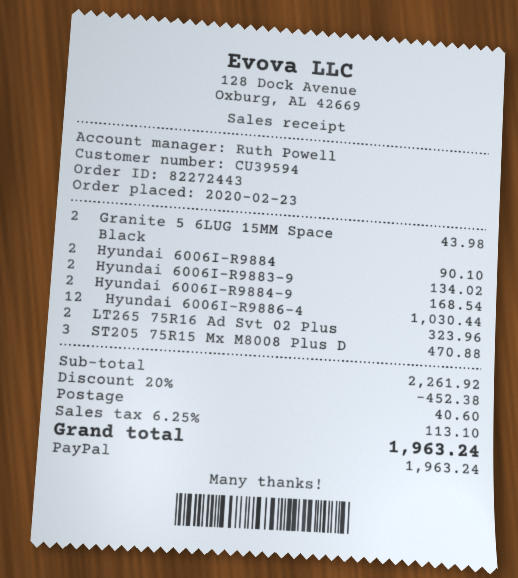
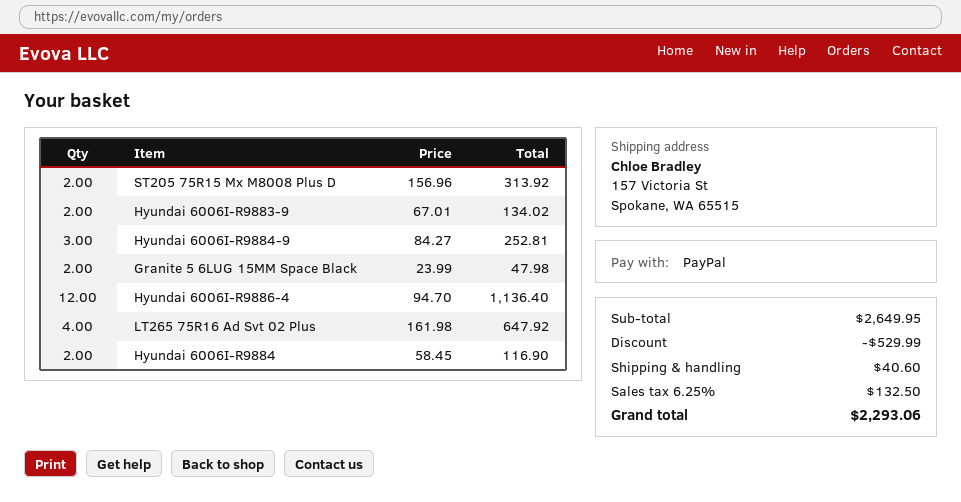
Granite 5 6LUG 15MM Space Black: 2 for 43.98 -> 2 for 47.98
Hyundai 6006I-R9884: 2 for 90.10 -> 2 for 116.90
Hyundai 6006I-R9884-9: 2 for 168.54 -> 3 for 252.81
Hyundai 6006I-R9886-4: 12 for 1030.44 -> 12 for 1136.40
LT265 75R16 Ad Svt 02 Plus: 2 for 323.96 -> 4 for 647.92
ST205 75R15 Mx M8008 Plus D: 3 for 470.88 -> 2 for 313.92
subtotal: 2261.92 -> 2649.95
discount: 452.38 -> 529.99
tax: 6.25% = 113.10 -> 6.25% = 132.50
total: 1963.24 -> 2293.06

